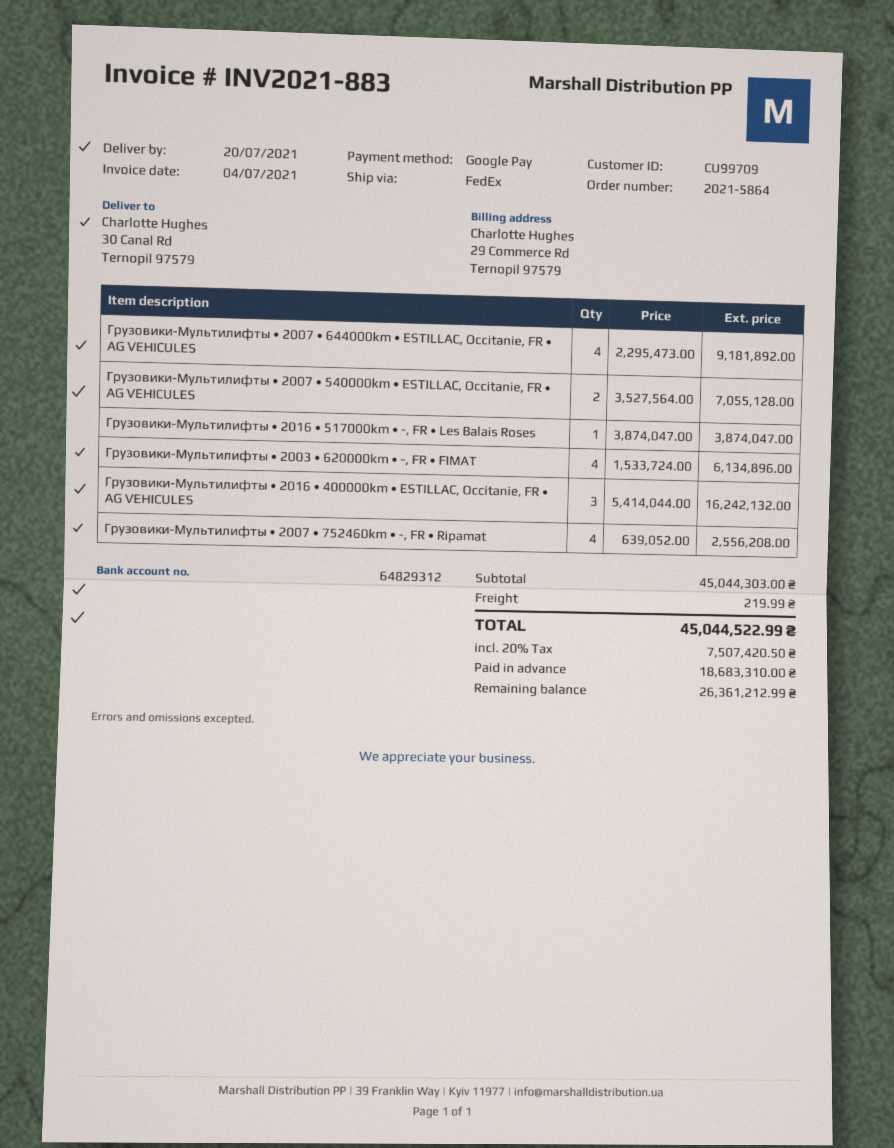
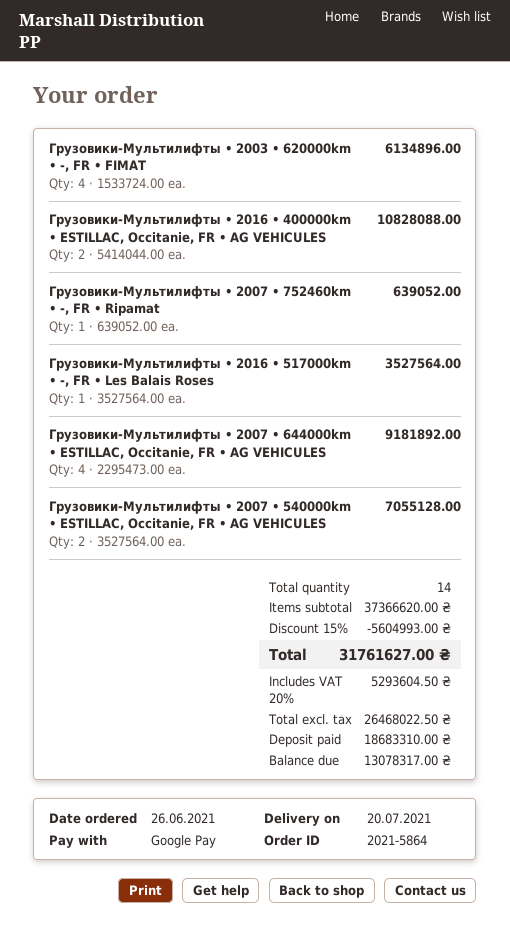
Грузовики-Мультилифты • 2016 • 517000km • -, FR • Les Balais Roses: 1 x 3874047.00 = 3874047.00 -> 1 x 3527564.00 = 3527564.00
Грузовики-Мультилифты • 2016 • 400000km • ESTILLAC, Occitanie, FR • AG VEHICULES: 3 x 5414044.00 = 16242132.00 -> 2 x 5414044.00 = 10828088.00
Грузовики-Мультилифты • 2007 • 752460km • -, FR • Ripamat: 4 x 639052.00 = 2556208.00 -> 1 x 639052.00 = 639052.00
subtotal: 45044303.00 -> 37366620.00
discount: none -> 15% = 5604993.00
shipping: 219.99 -> none
tax: 20% = 7507420.50 -> 20% = 5293604.50
total: 45044522.99 -> 31761627.00
balance: 26361212.99 -> 13078317.00

